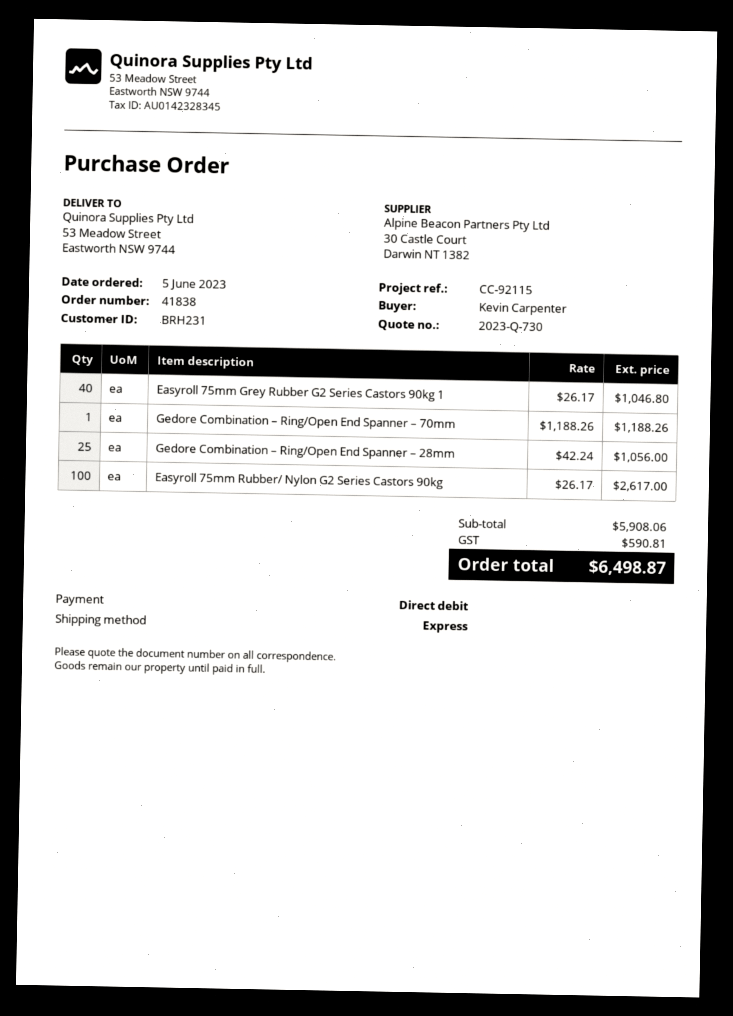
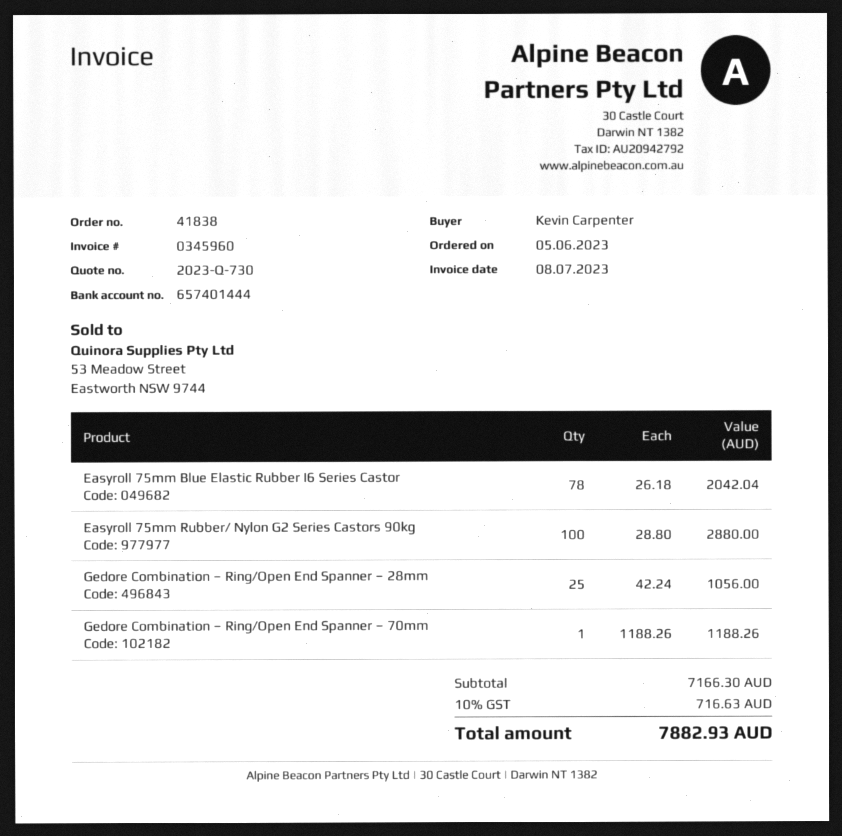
Easyroll 75mm Grey Rubber G2 Series Castors 90kg 1: 40 x 26.17 = 1046.80 -> none
Easyroll 75mm Rubber/ Nylon G2 Series Castors 90kg: 100 x 26.17 = 2617.00 -> 100 x 28.80 = 2880.00
Easyroll 75mm Blue Elastic Rubber I6 Series Castor: none -> 78 x 26.18 = 2042.04
subtotal: 5908.06 -> 7166.30
tax: 590.81 -> 716.63
total: 6498.87 -> 7882.93

